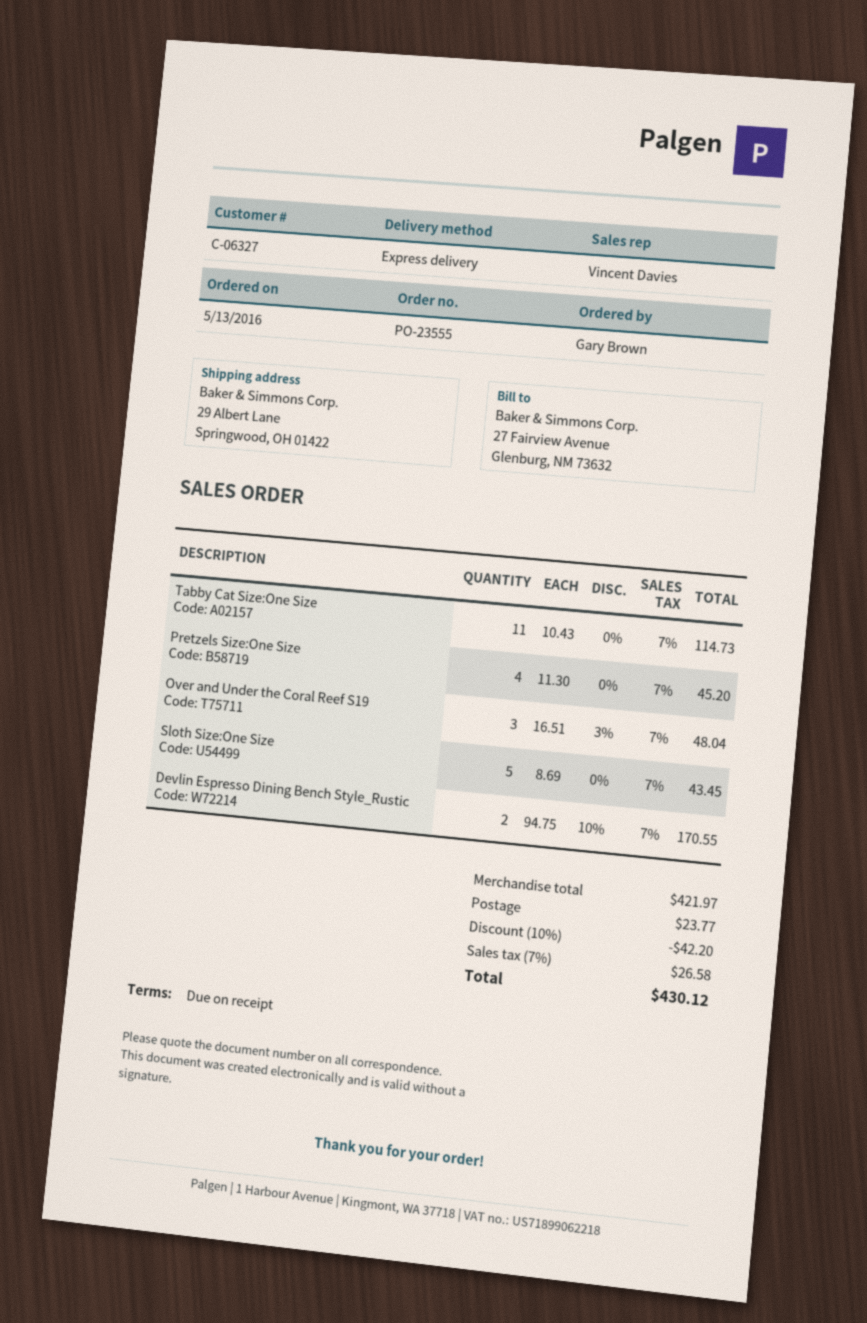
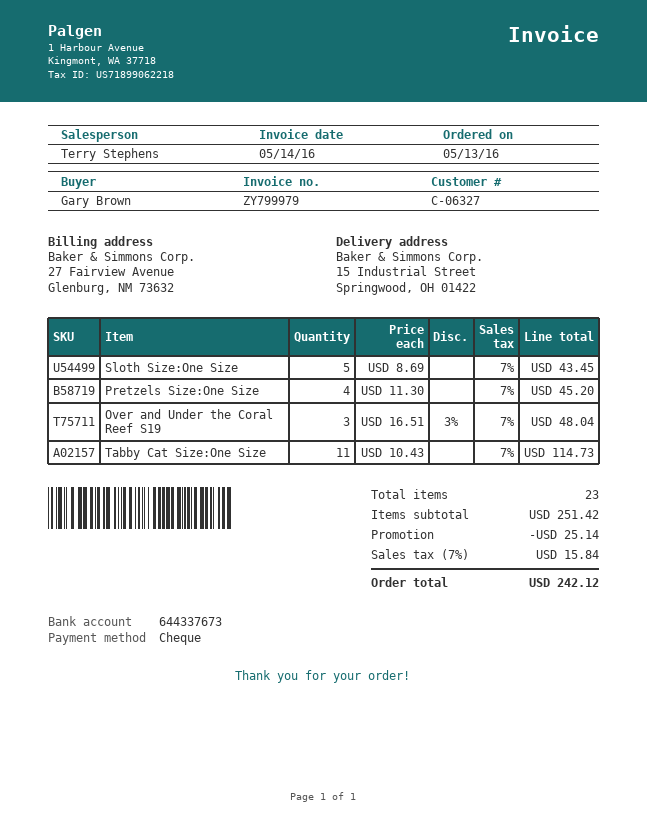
sales rep: Vincent Davies -> Terry Stephens
ship to: 29 Albert Lane, Springwood, OH 01422 -> 15 Industrial Street, Springwood, OH 01422
Devlin Espresso Dining Bench Style_Rustic: 2 x 94.75 - 10% = 170.55 -> none
subtotal: 421.97 -> 251.42
discount: 42.20 -> 25.14
shipping: 23.77 -> none
tax: 7% = 26.58 -> 7% = 15.84
total: 430.12 -> 242.12

